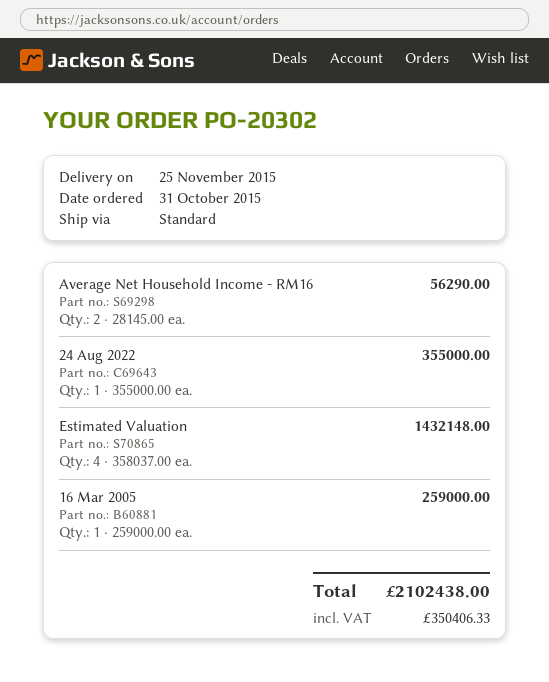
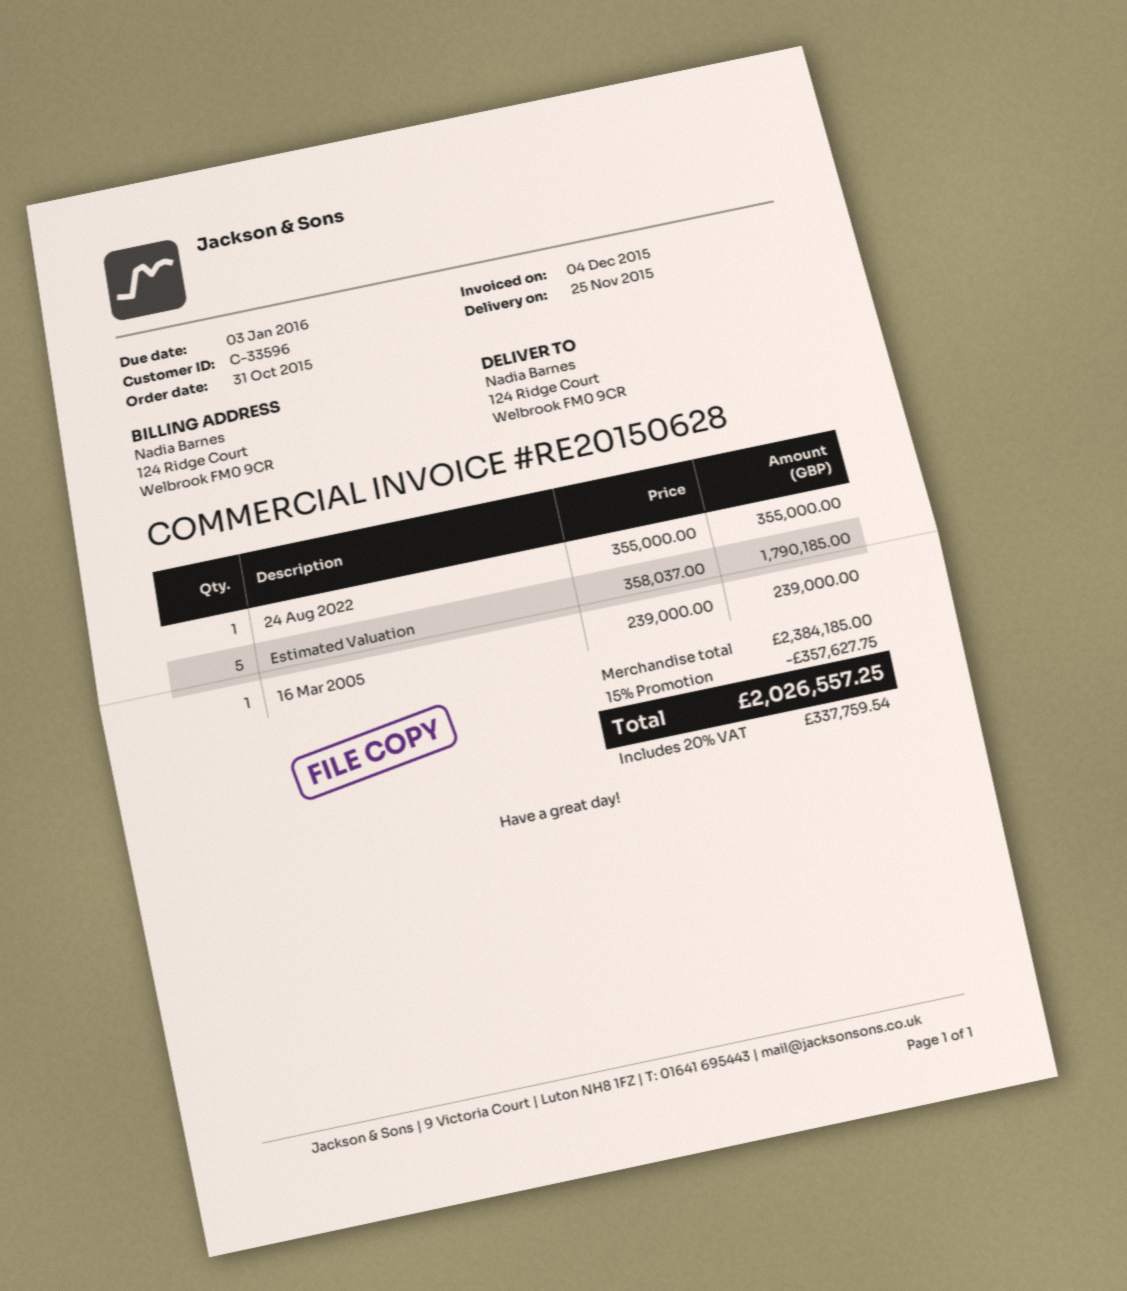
Average Net Household Income - RM16: 2 x 28145.00 = 56290.00 -> none
Estimated Valuation: 4 x 358037.00 = 1432148.00 -> 5 x 358037.00 = 1790185.00
16 Mar 2005: 1 x 259000.00 = 259000.00 -> 1 x 239000.00 = 239000.00
discount: none -> 15% = 357627.75
tax: 350406.33 -> 337759.54
total: 2102438.00 -> 2026557.25

